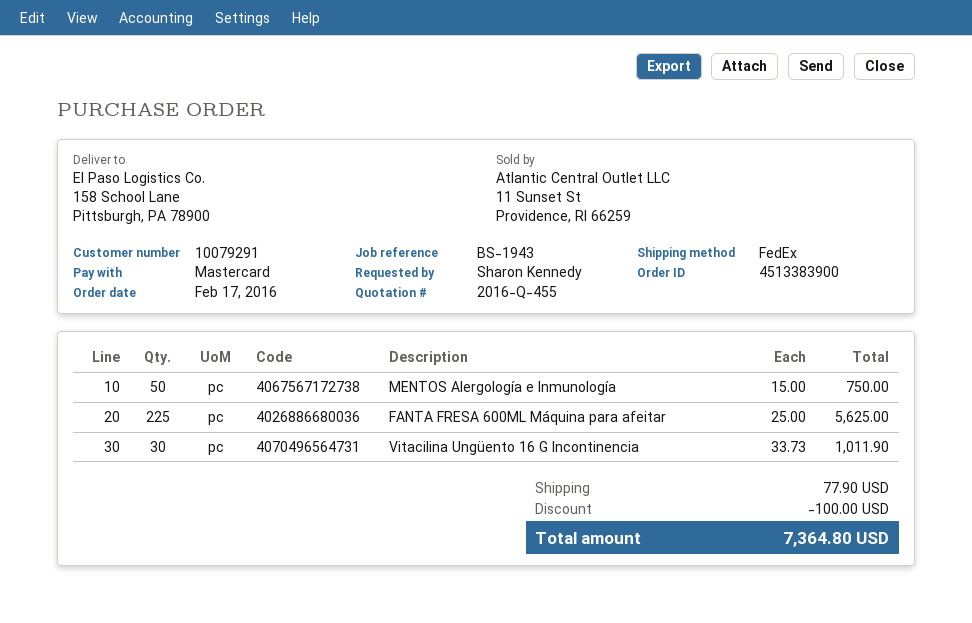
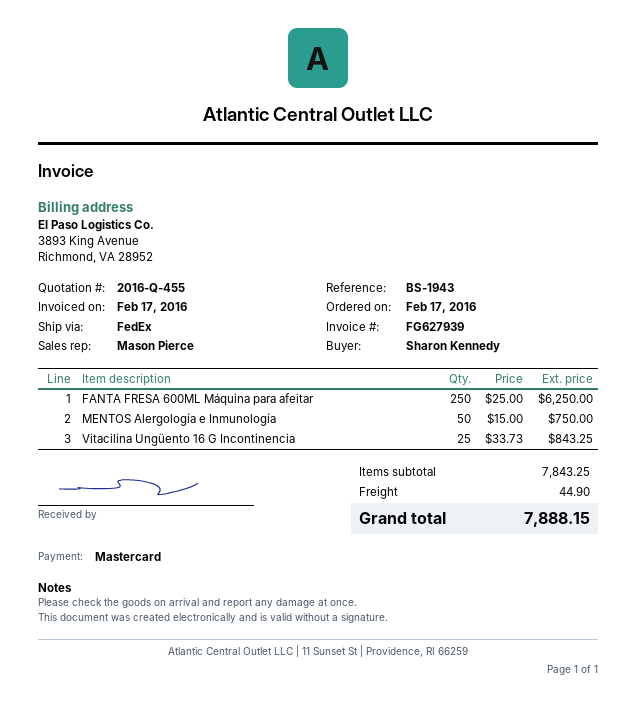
FANTA FRESA 600ML Máquina para afeitar: 225 x 25.00 = 5625.00 -> 250 x 25.00 = 6250.00
Vitacilina Ungüento 16 G Incontinencia: 30 x 33.73 = 1011.90 -> 25 x 33.73 = 843.25
discount: 100.00 -> none
shipping: 77.90 -> 44.90
total: 7364.80 -> 7888.15

